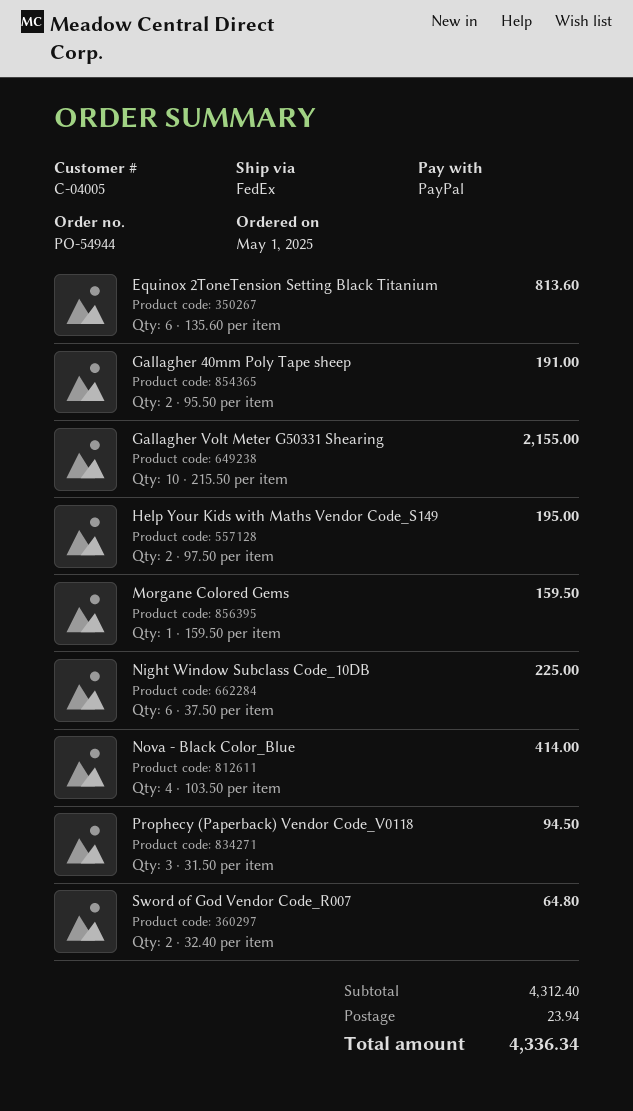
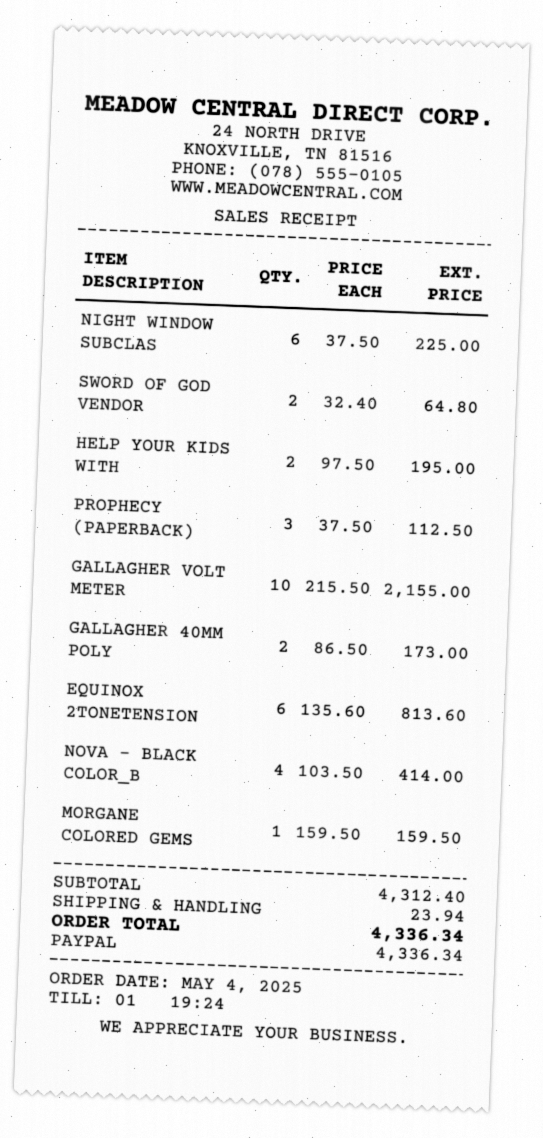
order date: 2025-05-01 -> 2025-05-04
Gallagher 40mm Poly Tape sheep: 2 x 95.50 = 191.00 -> 2 x 86.50 = 173.00
Prophecy (Paperback) Vendor Code_V0118: 3 x 31.50 = 94.50 -> 3 x 37.50 = 112.50

